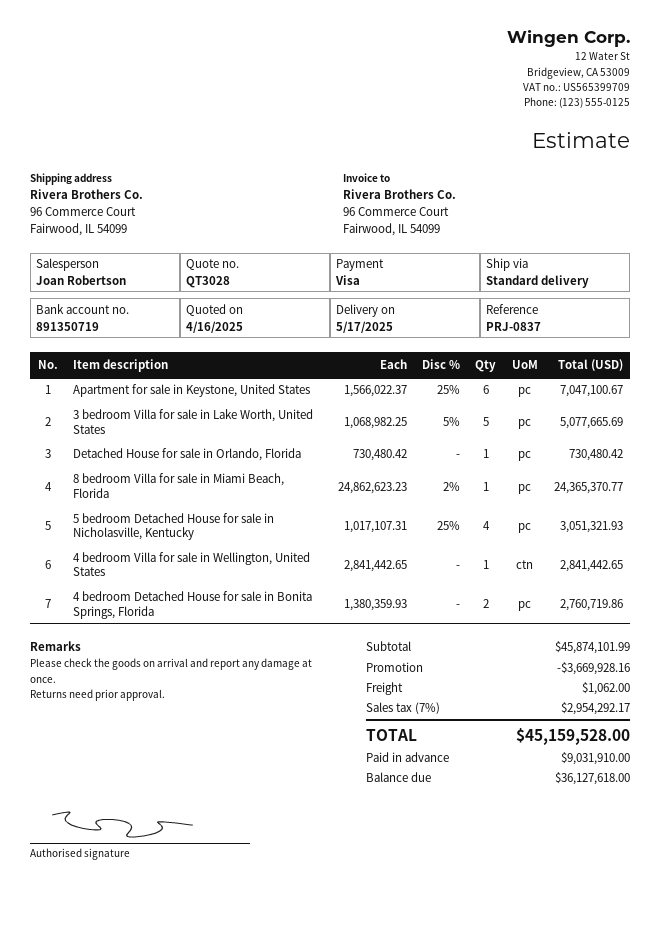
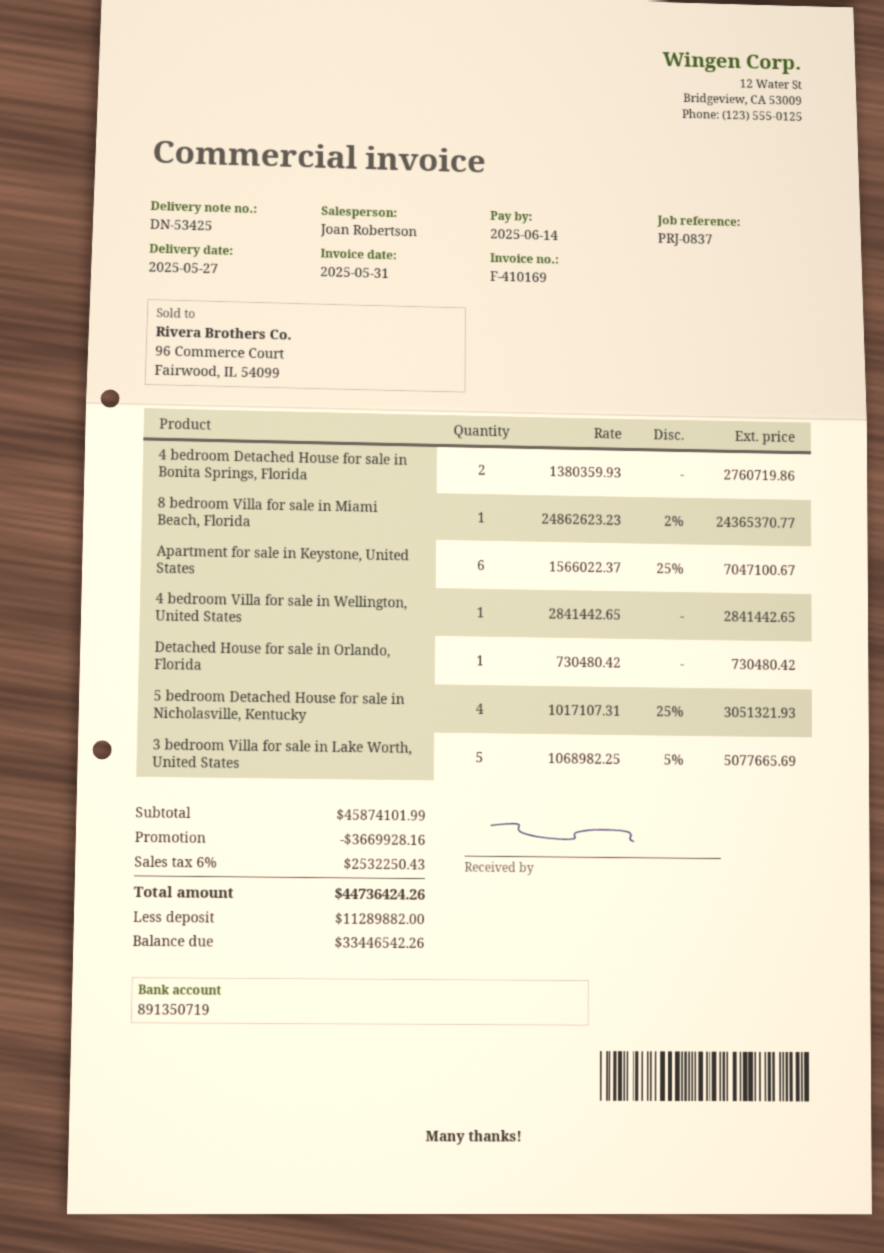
delivery date: 2025-05-17 -> 2025-05-27
shipping: 1062.00 -> none
tax: 7% = 2954292.17 -> 6% = 2532250.43
total: 45159528.00 -> 44736424.26
deposit: 9031910.00 -> 11289882.00
balance: 36127618.00 -> 33446542.26

